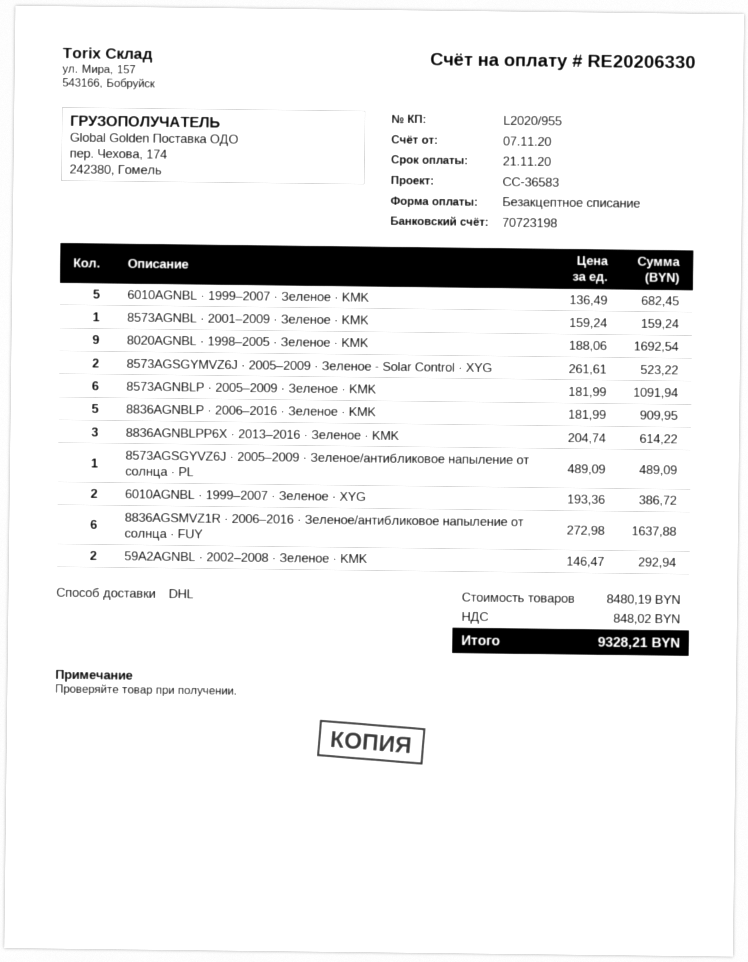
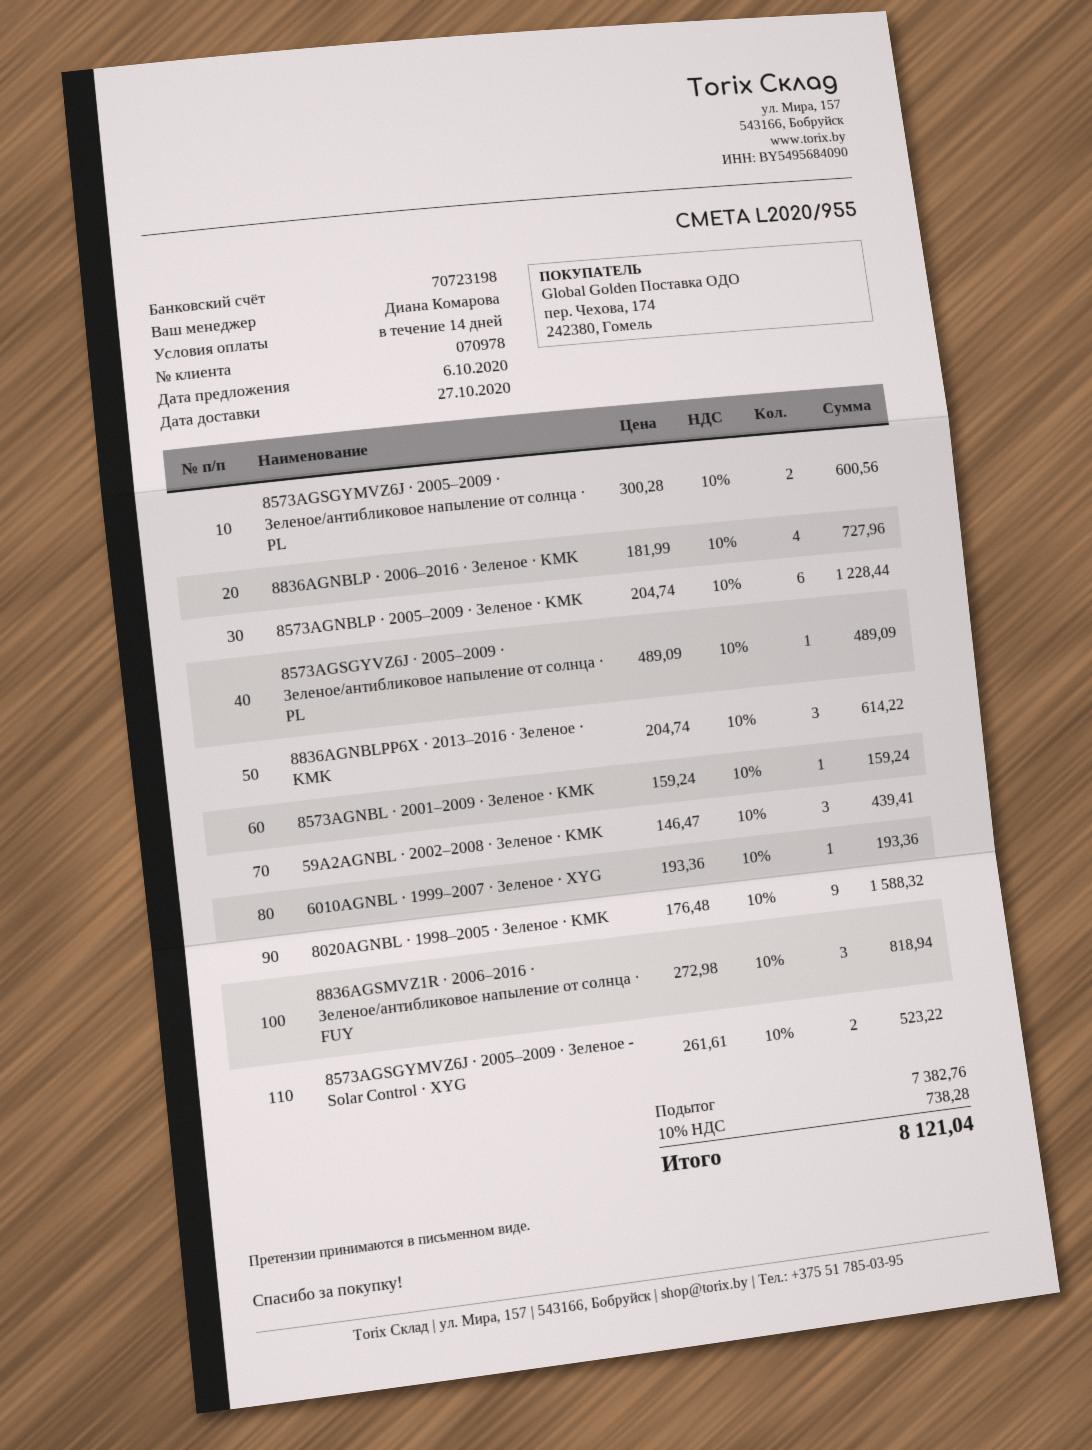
6010AGNBL · 1999–2007 · Зеленое · KMK: 5 x 136.49 = 682.45 -> none
8020AGNBL · 1998–2005 · Зеленое · KMK: 9 x 188.06 = 1692.54 -> 9 x 176.48 = 1588.32
8573AGNBLP · 2005–2009 · Зеленое · KMK: 6 x 181.99 = 1091.94 -> 6 x 204.74 = 1228.44
8836AGNBLP · 2006–2016 · Зеленое · KMK: 5 x 181.99 = 909.95 -> 4 x 181.99 = 727.96
6010AGNBL · 1999–2007 · Зеленое · XYG: 2 x 193.36 = 386.72 -> 1 x 193.36 = 193.36
8836AGSMVZ1R · 2006–2016 · Зеленое/антибликовое напыление от солнца · FUY: 6 x 272.98 = 1637.88 -> 3 x 272.98 = 818.94
59A2AGNBL · 2002–2008 · Зеленое · KMK: 2 x 146.47 = 292.94 -> 3 x 146.47 = 439.41
8573AGSGYMVZ6J · 2005–2009 · Зеленое/антибликовое напыление от солнца · PL: none -> 2 x 300.28 = 600.56
subtotal: 8480.19 -> 7382.76
tax: 848.02 -> 738.28
total: 9328.21 -> 8121.04

